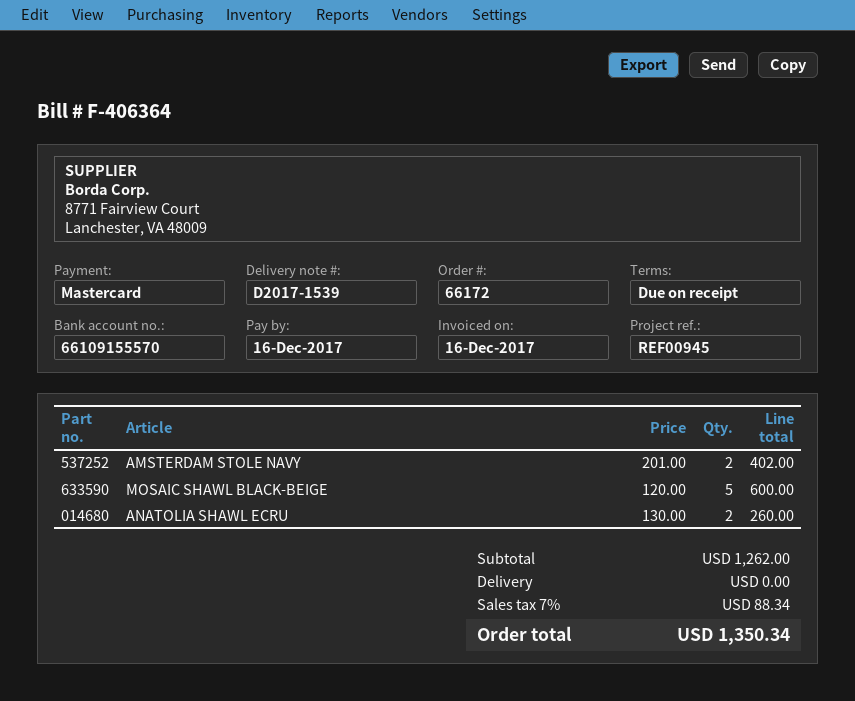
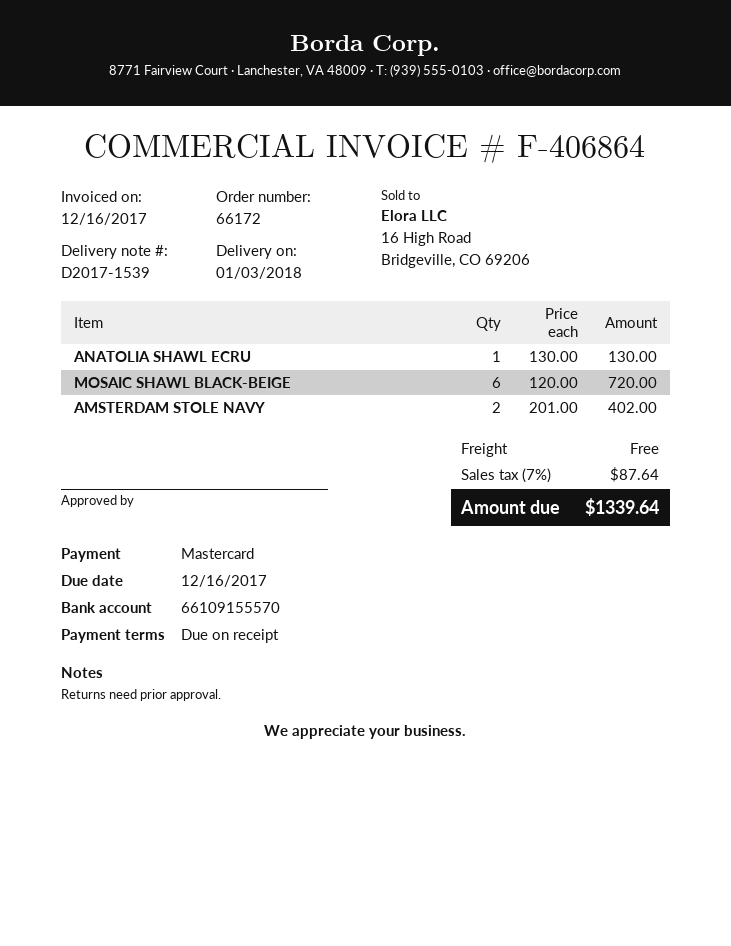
invoice number: F-406364 -> F-406864
MOSAIC SHAWL BLACK-BEIGE: 5 x 120.00 = 600.00 -> 6 x 120.00 = 720.00
ANATOLIA SHAWL ECRU: 2 x 130.00 = 260.00 -> 1 x 130.00 = 130.00
tax: 7% = 88.34 -> 7% = 87.64
total: 1350.34 -> 1339.64

